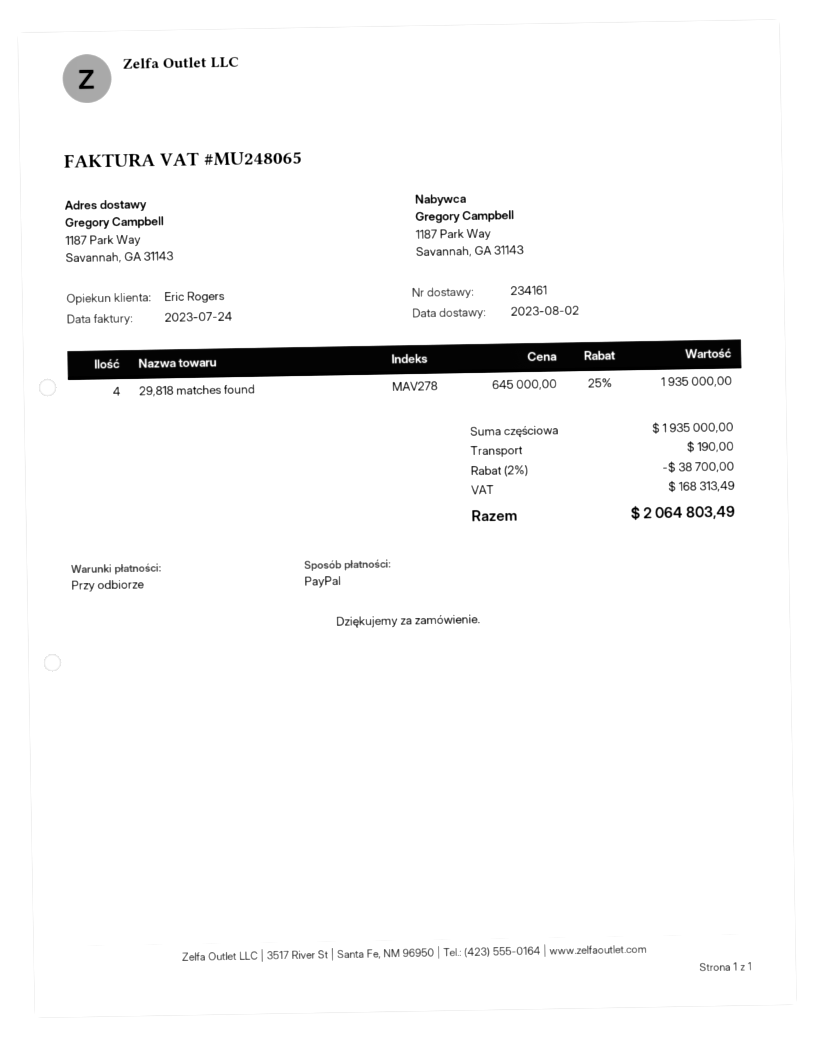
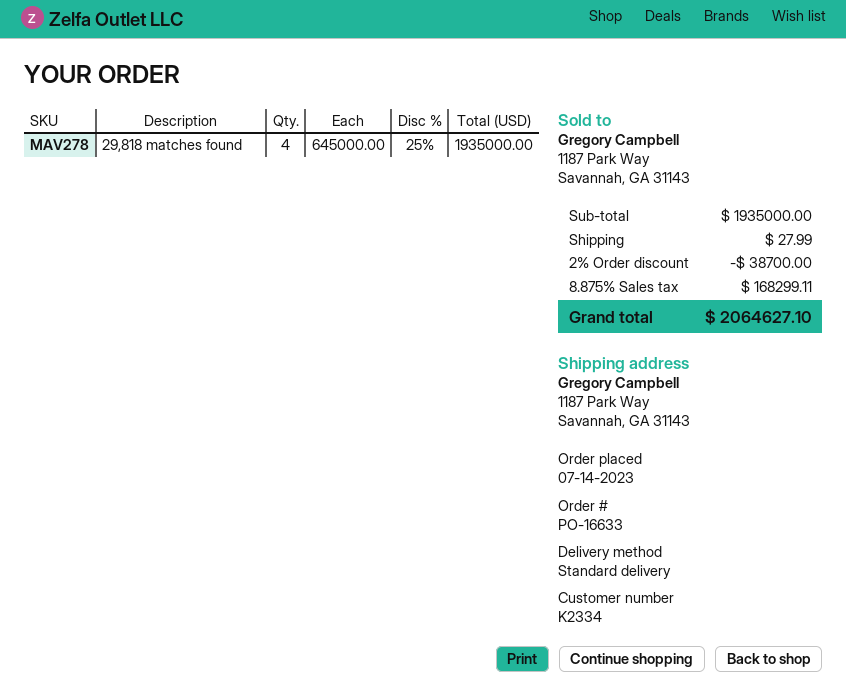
shipping: 190.00 -> 27.99
tax: 168313.49 -> 168299.11
total: 2064803.49 -> 2064627.10

